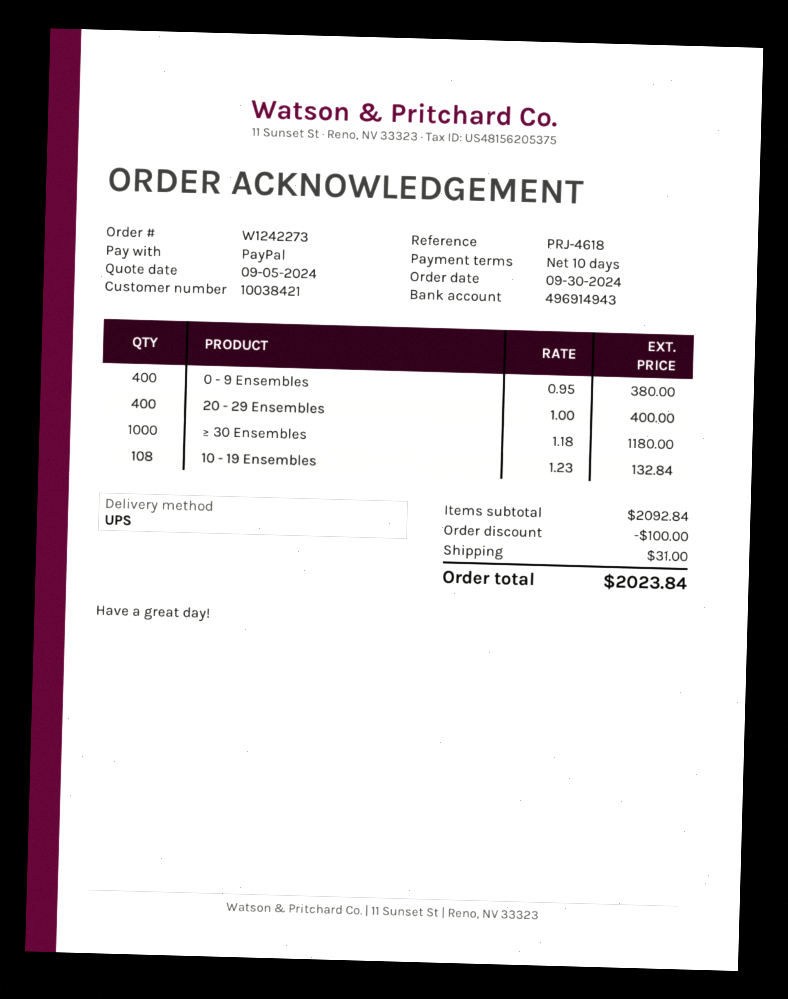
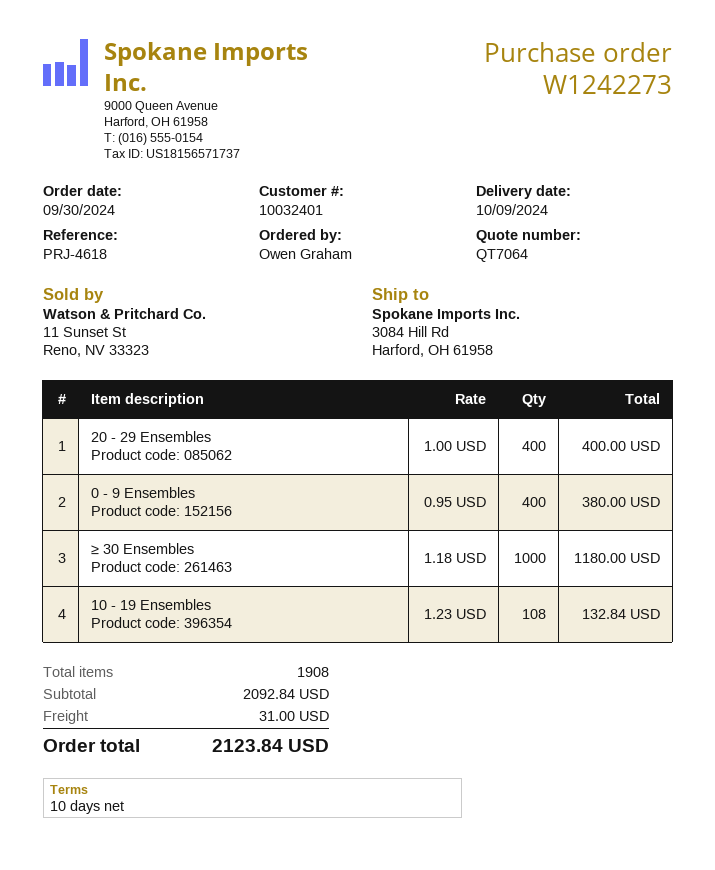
customer number: 10038421 -> 10032401
discount: 100.00 -> none
total: 2023.84 -> 2123.84

